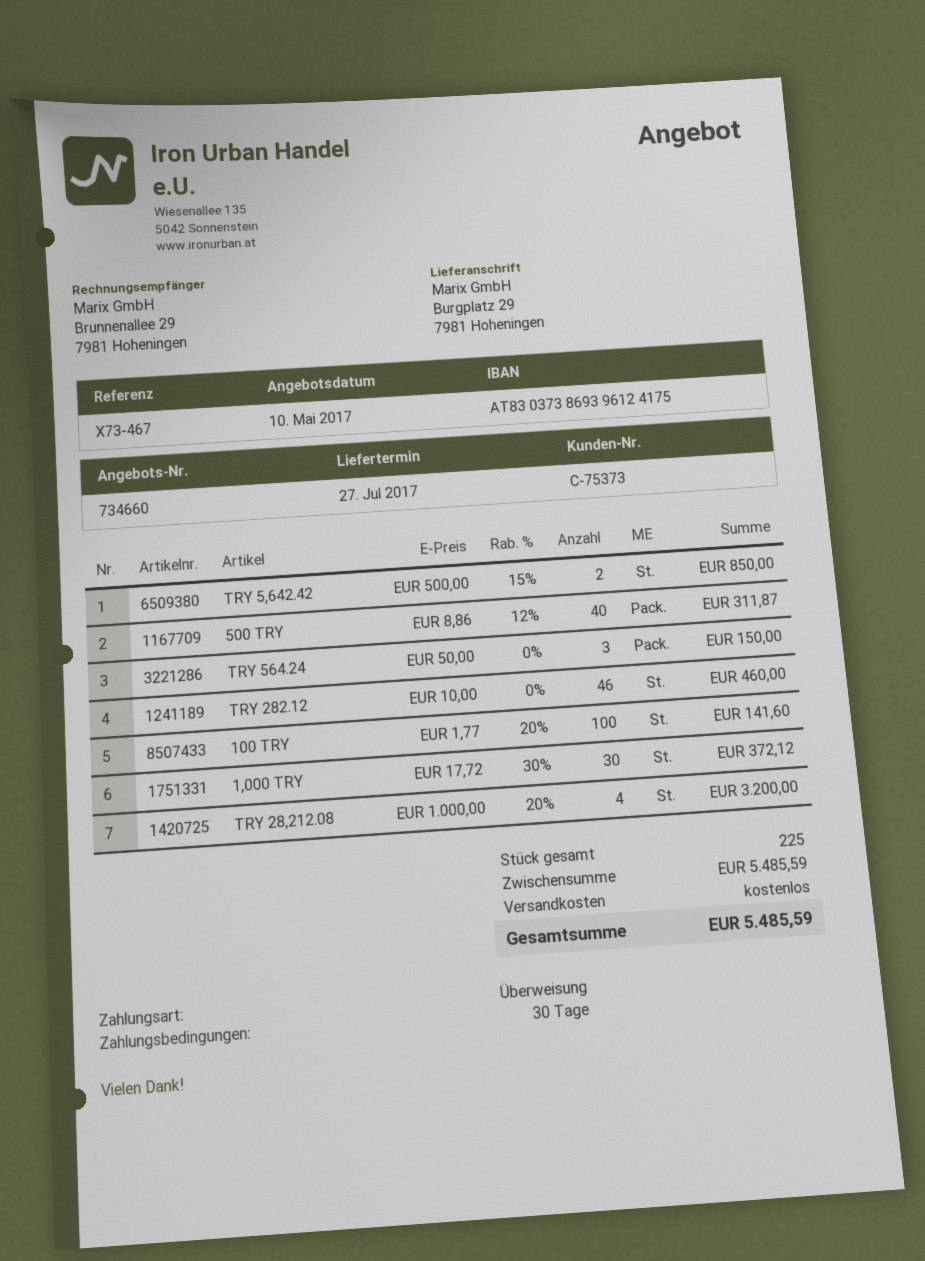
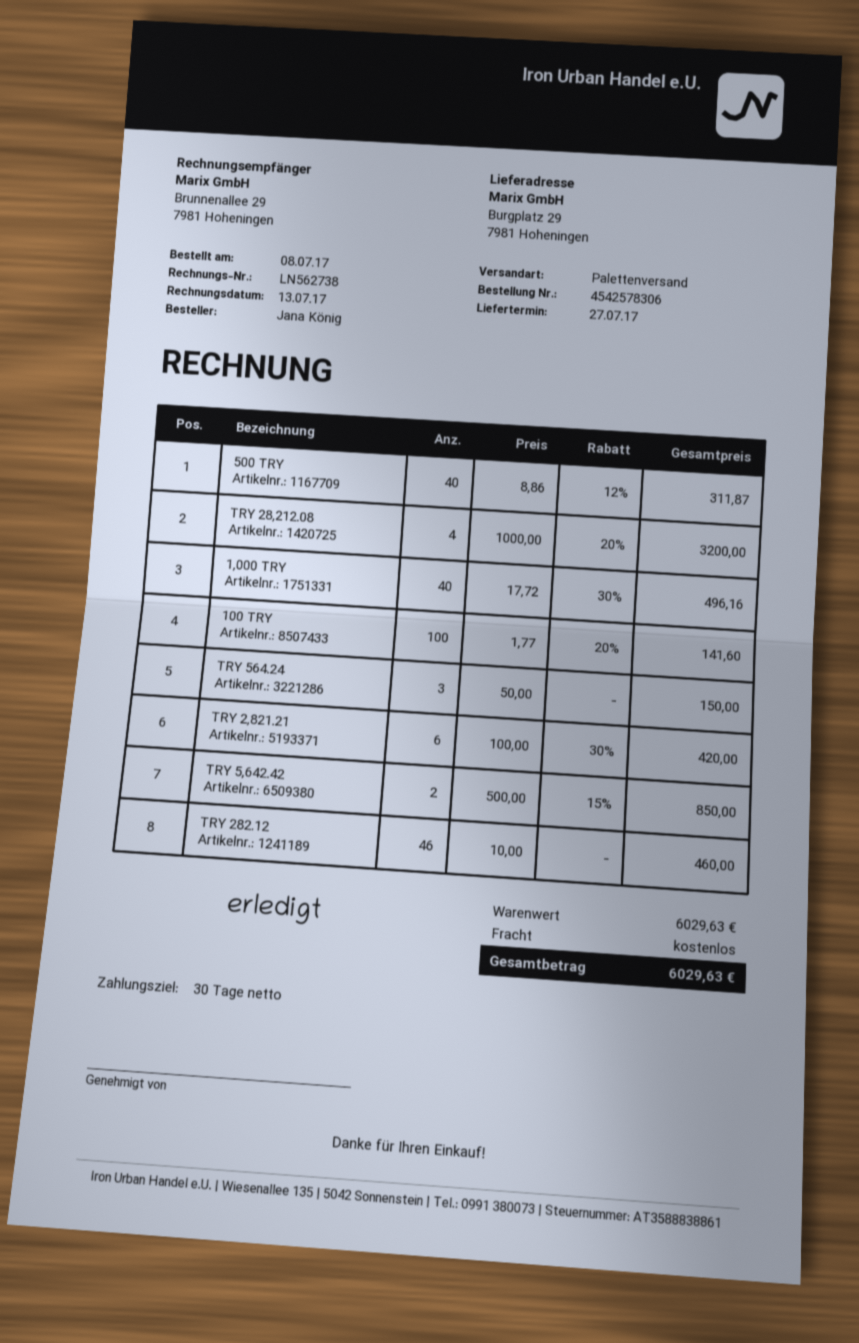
1,000 TRY: 30 x 17.72 - 30% = 372.12 -> 40 x 17.72 - 30% = 496.16
TRY 2,821.21: none -> 6 x 100.00 - 30% = 420.00
subtotal: 5485.59 -> 6029.63
total: 5485.59 -> 6029.63

